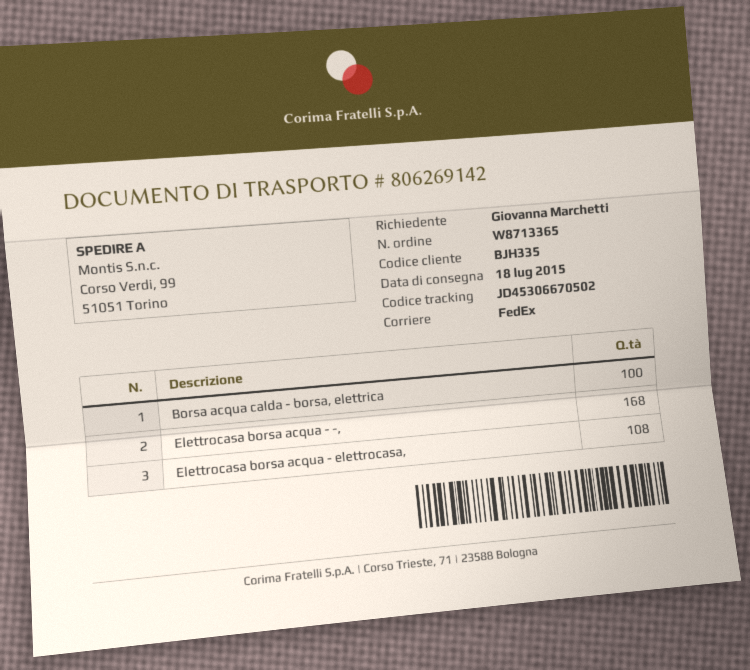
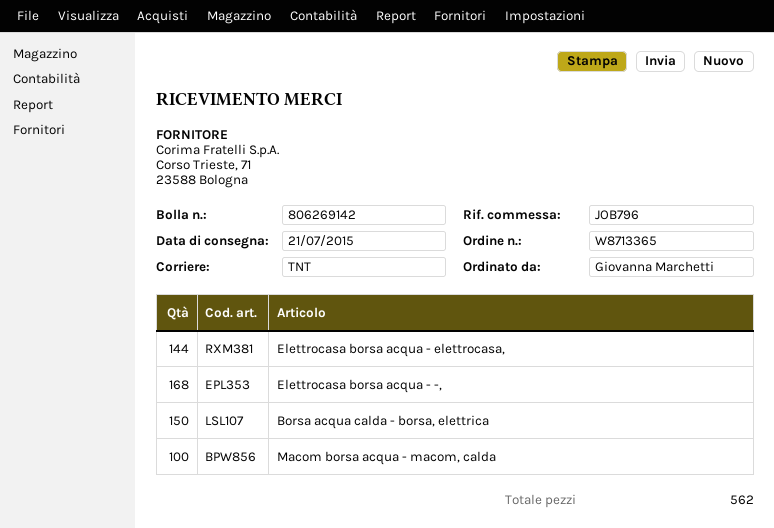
delivery date: 2015-07-18 -> 2015-07-21
shipping method: FedEx -> TNT
Borsa acqua calda - borsa, elettrica: 100 -> 150
Elettrocasa borsa acqua - elettrocasa,: 108 -> 144
Macom borsa acqua - macom, calda: none -> 100

